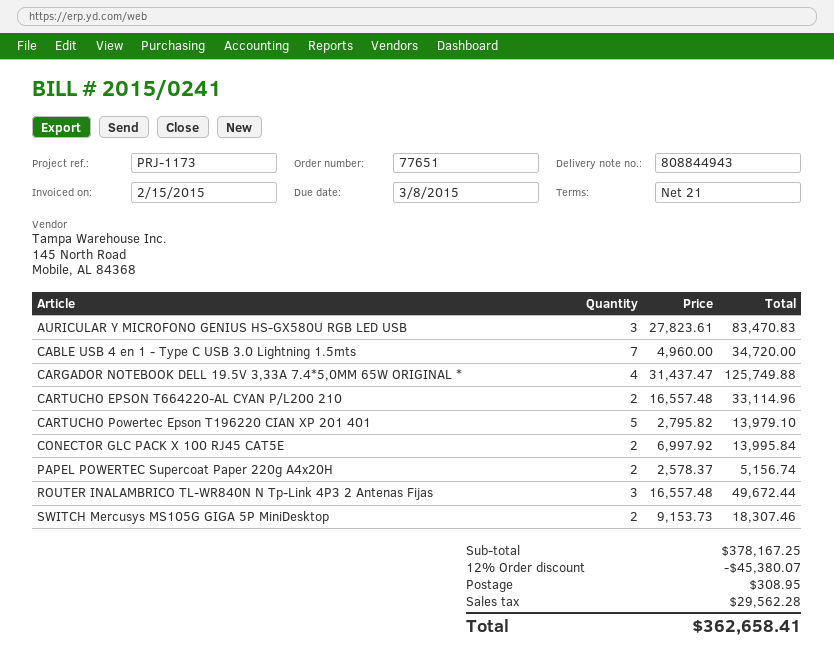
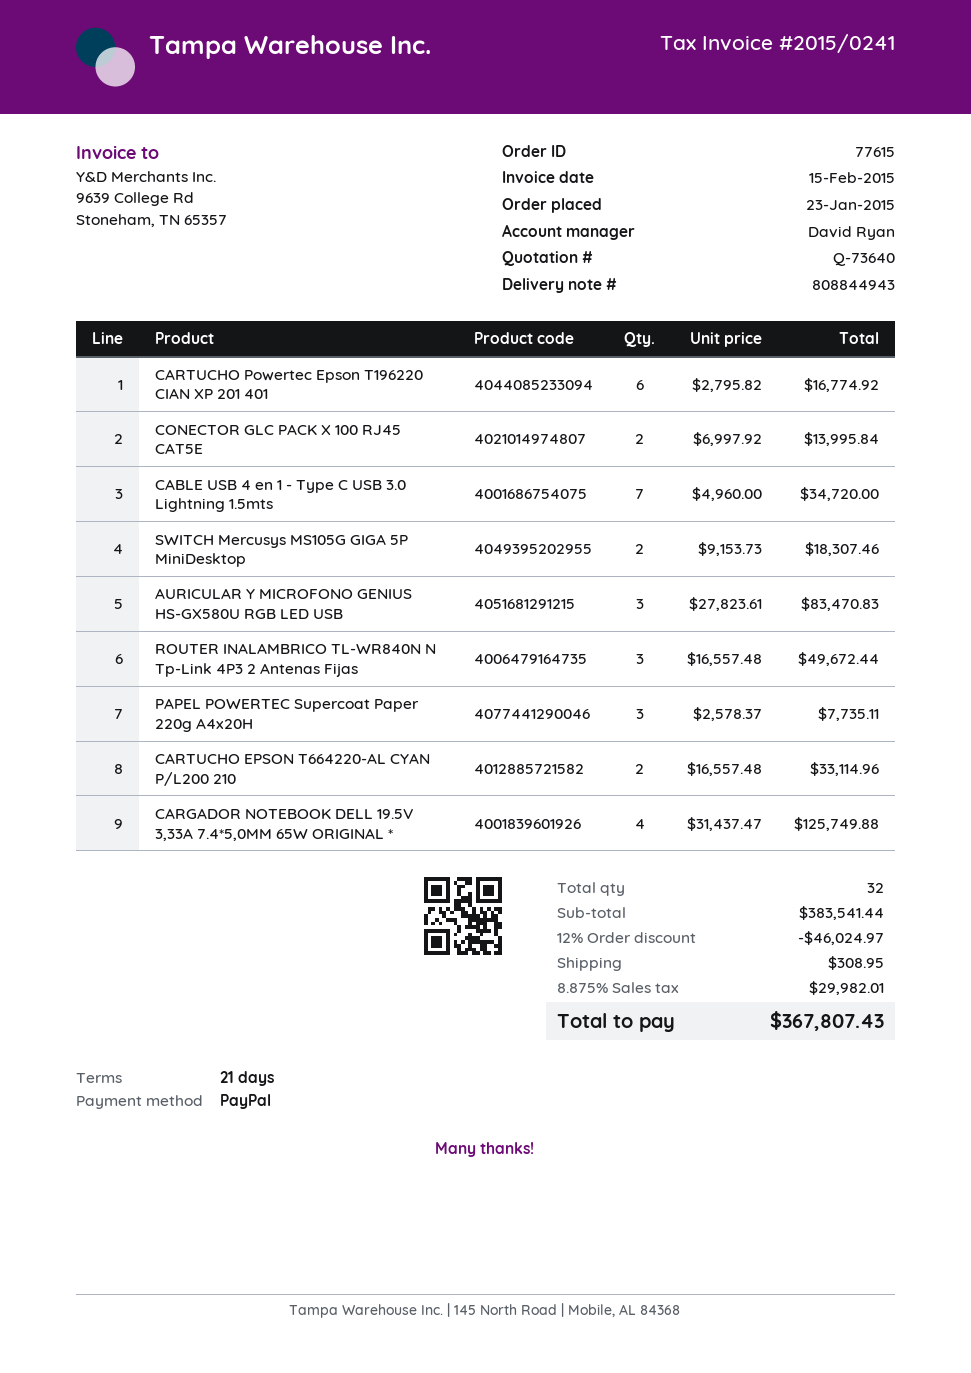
order number: 77651 -> 77615
CARTUCHO Powertec Epson T196220 CIAN XP 201 401: 5 x 2795.82 = 13979.10 -> 6 x 2795.82 = 16774.92
PAPEL POWERTEC Supercoat Paper 220g A4x20H: 2 x 2578.37 = 5156.74 -> 3 x 2578.37 = 7735.11
subtotal: 378167.25 -> 383541.44
discount: 12% = 45380.07 -> 12% = 46024.97
tax: 29562.28 -> 29982.01
total: 362658.41 -> 367807.43

